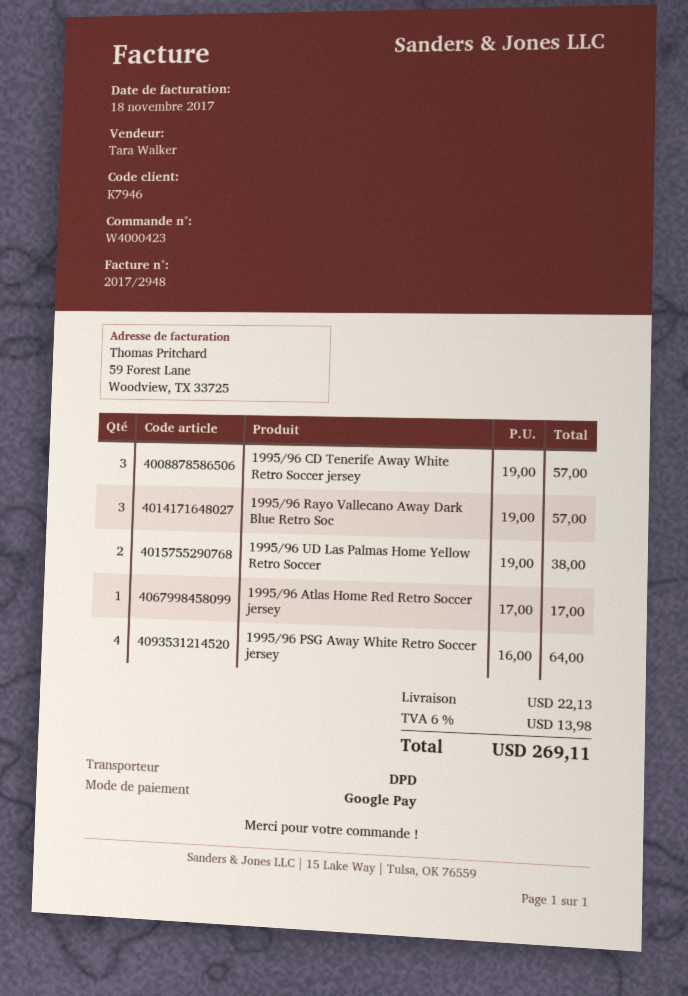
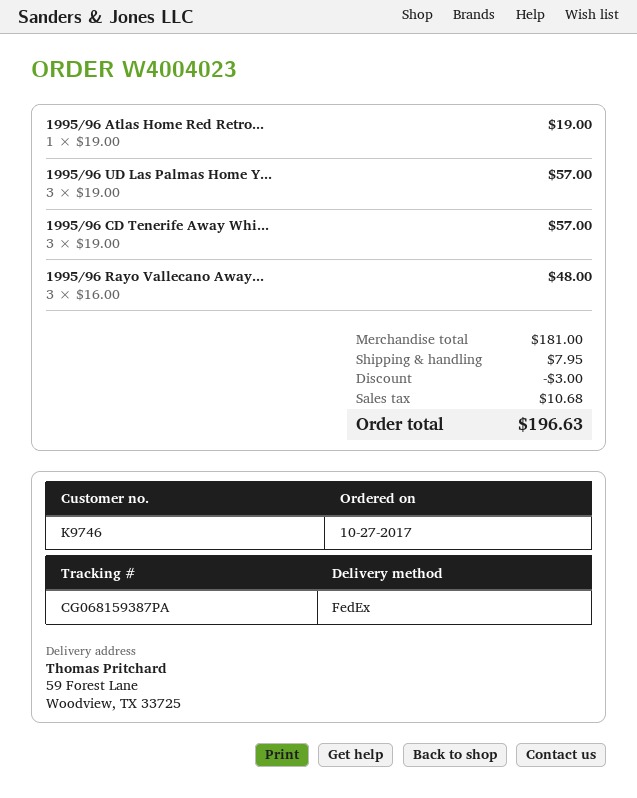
order number: W4000423 -> W4004023
customer number: K7946 -> K9746
shipping method: DPD -> FedEx
1995/96 Rayo Vallecano Away Dark Blue Retro Soc: 3 x 19.00 = 57.00 -> 3 x 16.00 = 48.00
1995/96 UD Las Palmas Home Yellow Retro Soccer: 2 x 19.00 = 38.00 -> 3 x 19.00 = 57.00
1995/96 Atlas Home Red Retro Soccer jersey: 1 x 17.00 = 17.00 -> 1 x 19.00 = 19.00
1995/96 PSG Away White Retro Soccer jersey: 4 x 16.00 = 64.00 -> none
discount: none -> 3.00
shipping: 22.13 -> 7.95
tax: 13.98 -> 10.68
total: 269.11 -> 196.63

